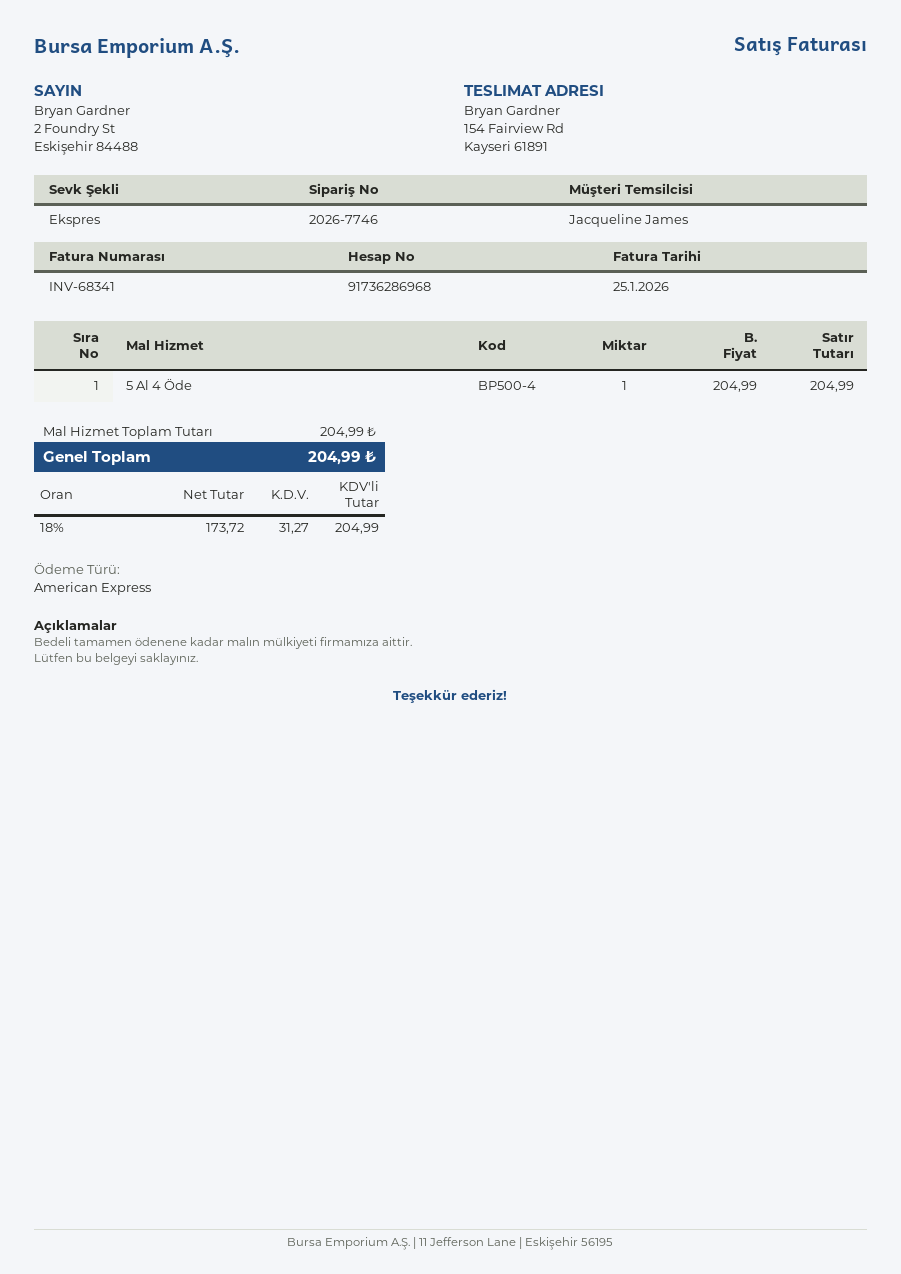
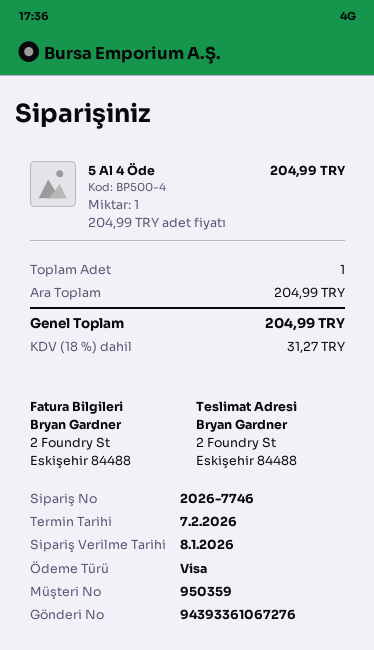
payment method: American Express -> Visa
ship to: 154 Fairview Rd, Kayseri 61891 -> 2 Foundry St, Eskişehir 84488

